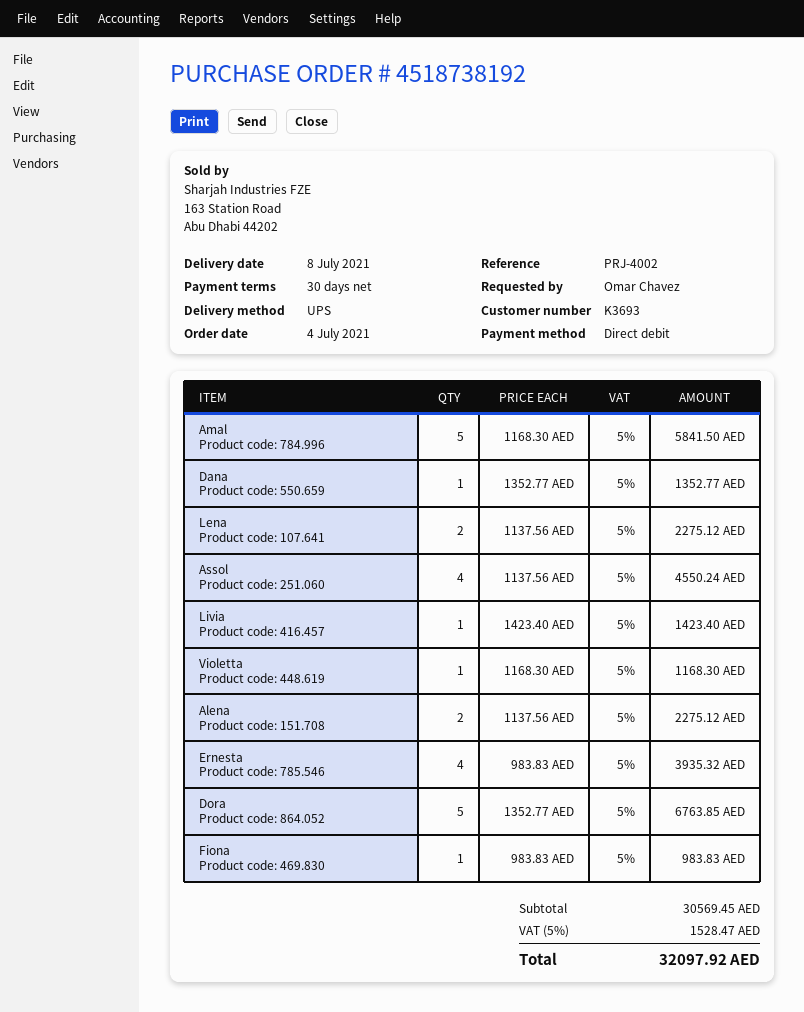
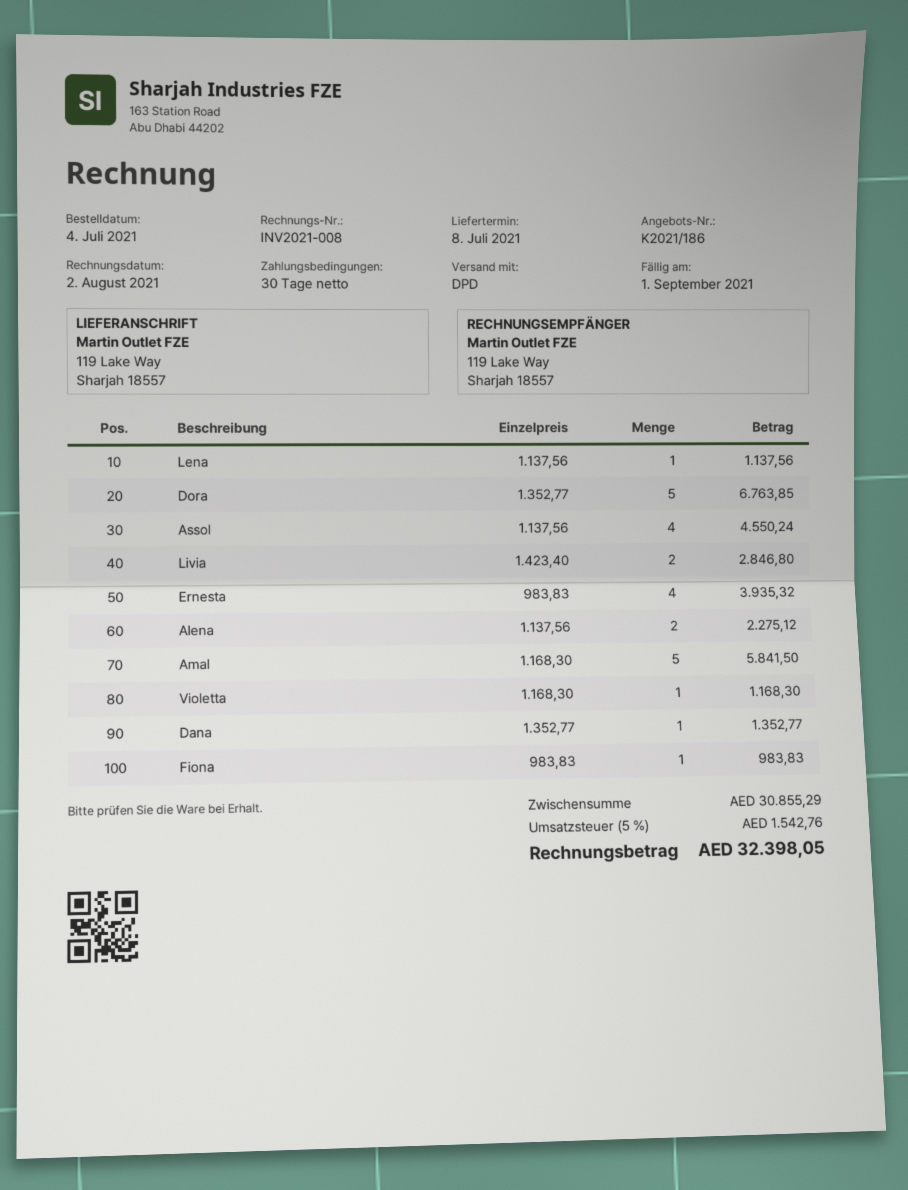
shipping method: UPS -> DPD
Lena: 2 x 1137.56 = 2275.12 -> 1 x 1137.56 = 1137.56
Livia: 1 x 1423.40 = 1423.40 -> 2 x 1423.40 = 2846.80
subtotal: 30569.45 -> 30855.29
tax: 5% = 1528.47 -> 5% = 1542.76
total: 32097.92 -> 32398.05

